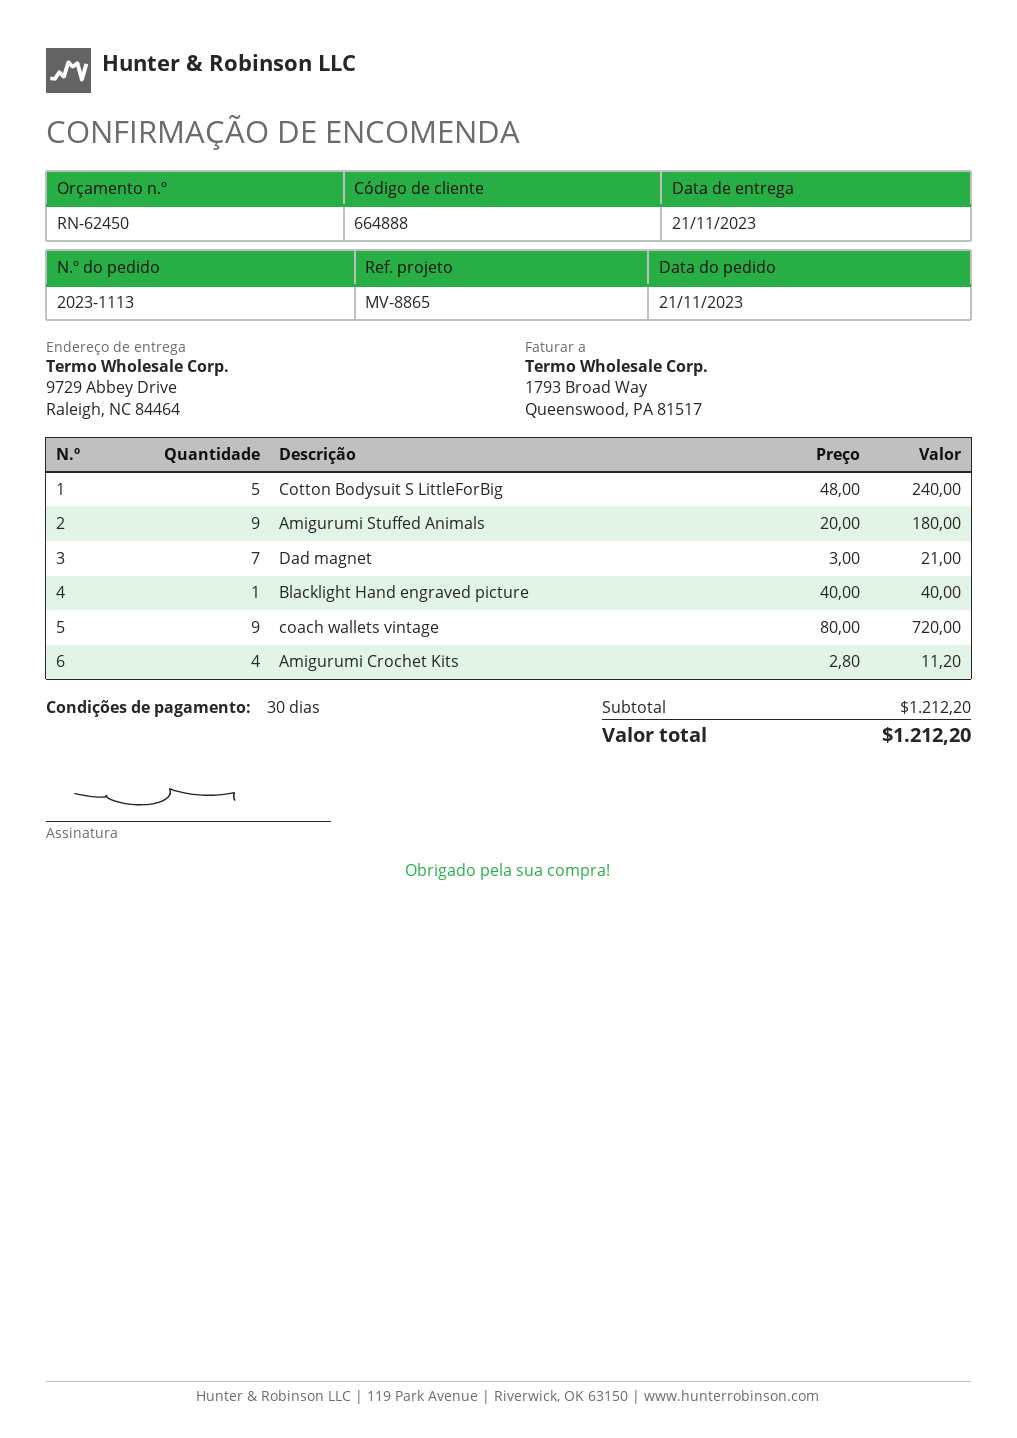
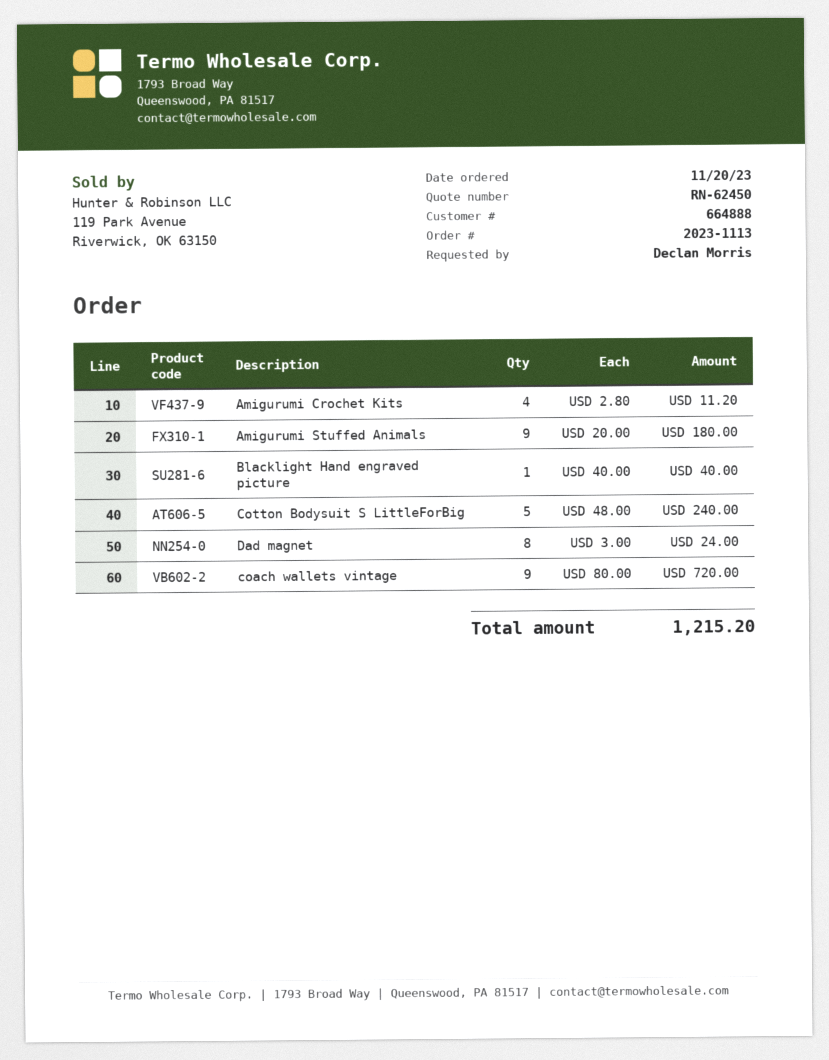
order date: 2023-11-21 -> 2023-11-20
Dad magnet: 7 x 3.00 = 21.00 -> 8 x 3.00 = 24.00
total: 1212.20 -> 1215.20

